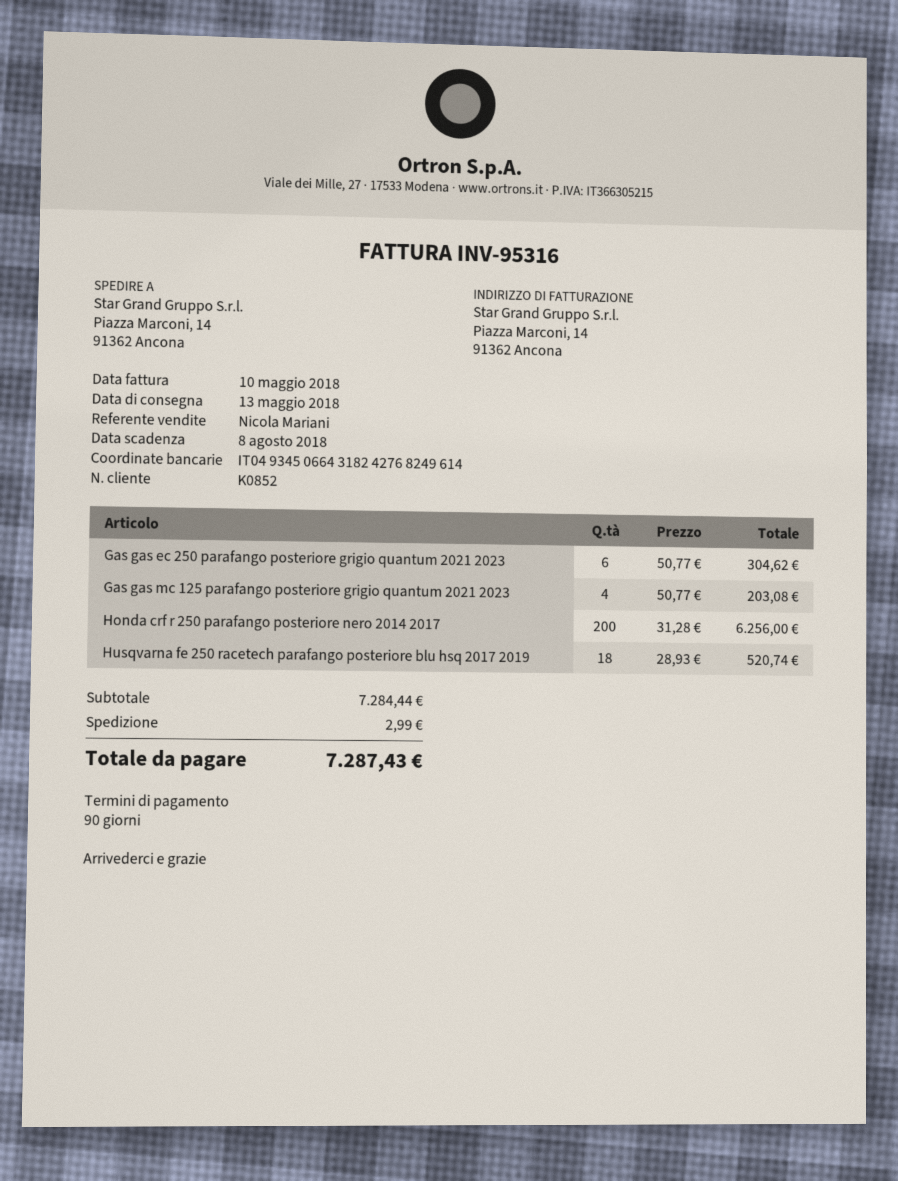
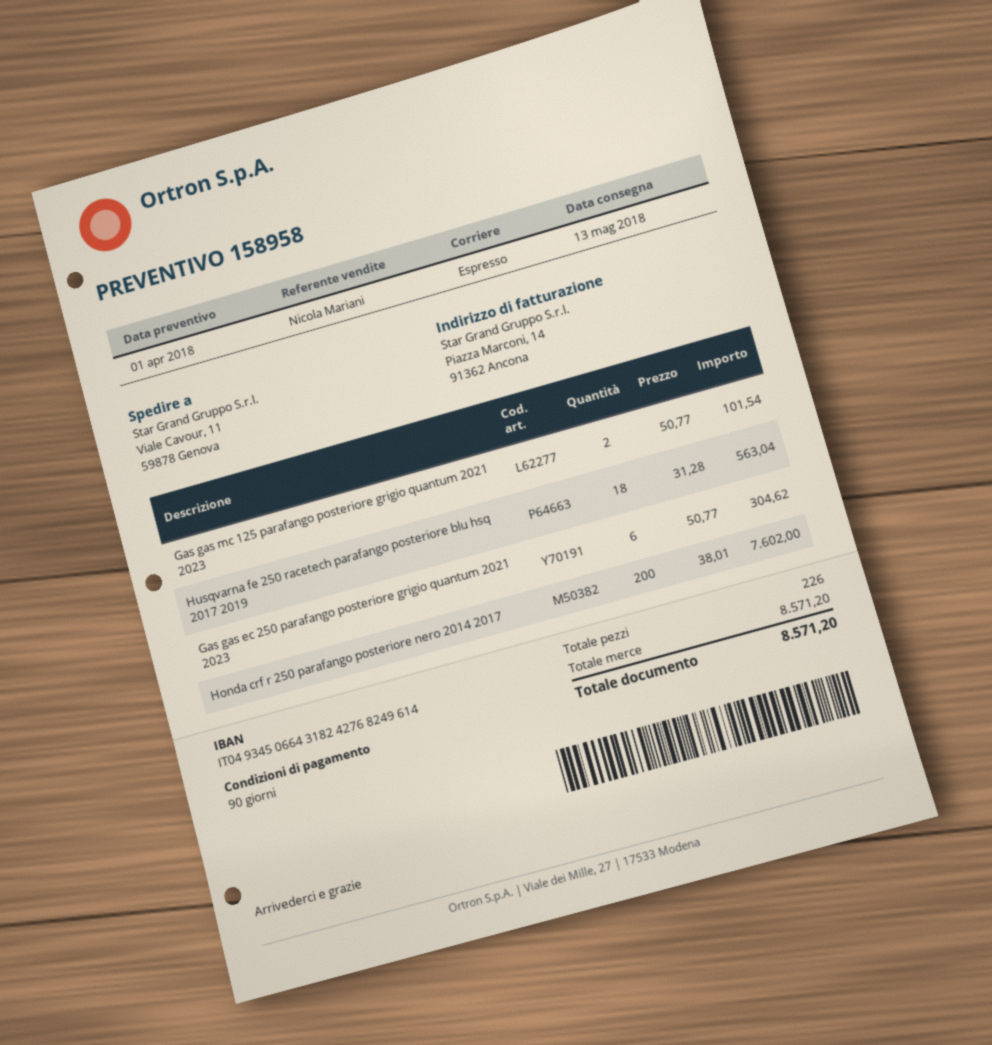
ship to: Piazza Marconi, 14, 91362 Ancona -> Viale Cavour, 11, 59878 Genova
Gas gas mc 125 parafango posteriore grigio quantum 2021 2023: 4 x 50.77 = 203.08 -> 2 x 50.77 = 101.54
Honda crf r 250 parafango posteriore nero 2014 2017: 200 x 31.28 = 6256.00 -> 200 x 38.01 = 7602.00
Husqvarna fe 250 racetech parafango posteriore blu hsq 2017 2019: 18 x 28.93 = 520.74 -> 18 x 31.28 = 563.04
subtotal: 7284.44 -> 8571.20
shipping: 2.99 -> none
total: 7287.43 -> 8571.20

